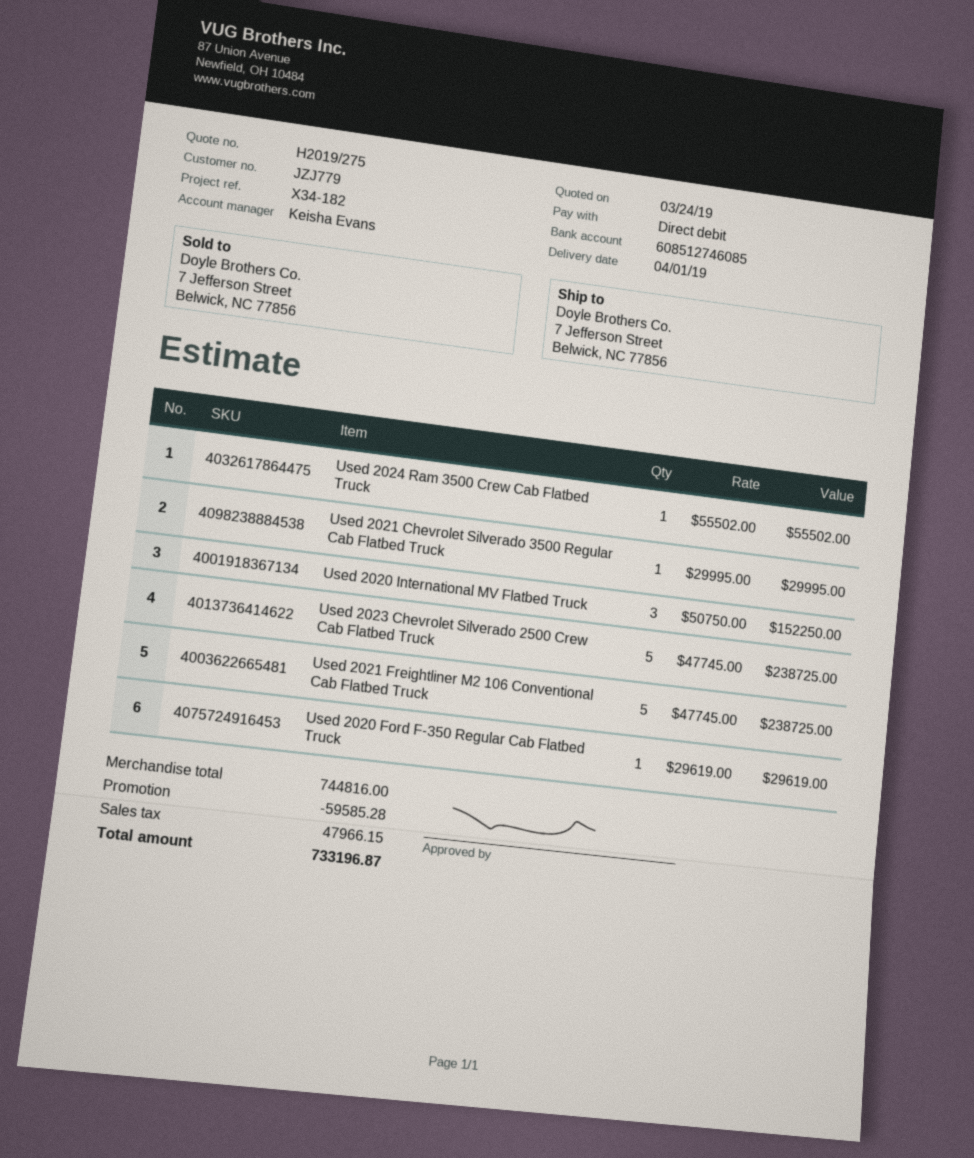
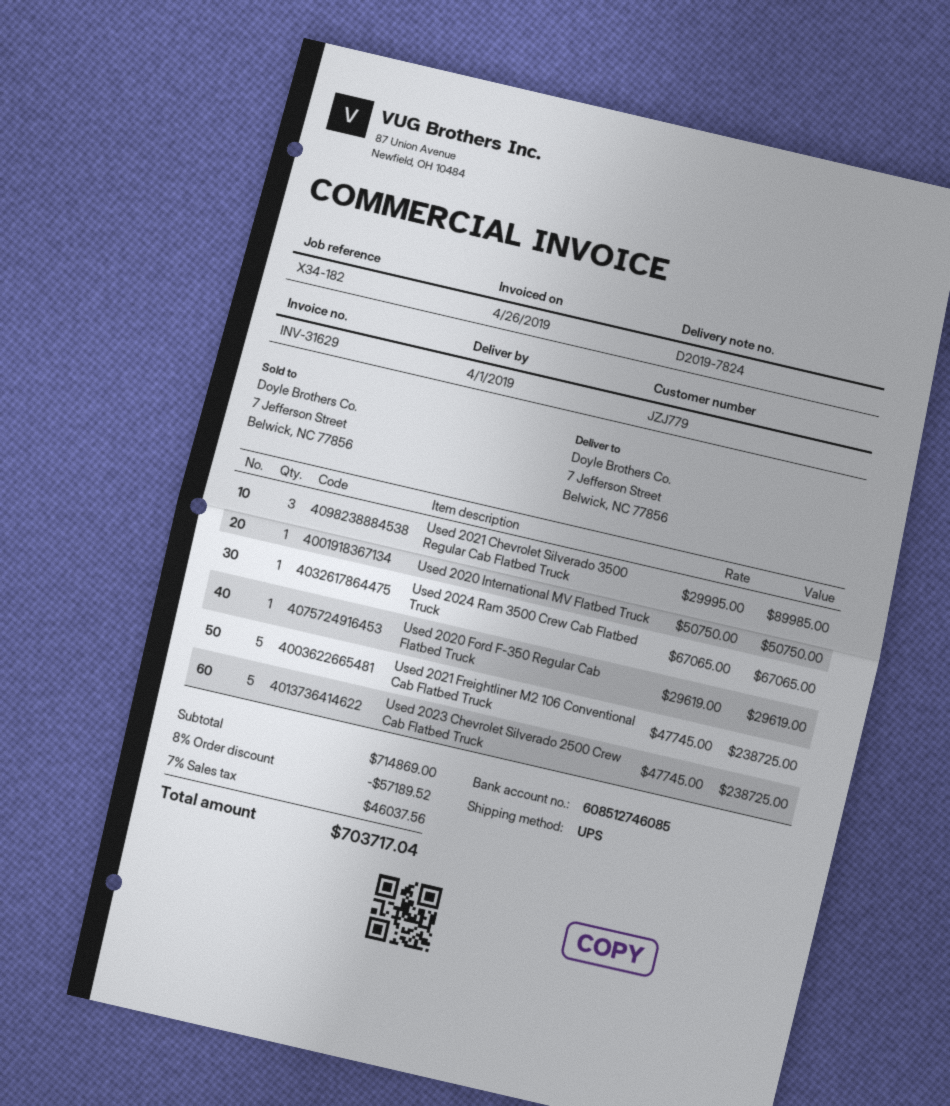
Used 2024 Ram 3500 Crew Cab Flatbed Truck: 1 x 55502.00 = 55502.00 -> 1 x 67065.00 = 67065.00
Used 2021 Chevrolet Silverado 3500 Regular Cab Flatbed Truck: 1 x 29995.00 = 29995.00 -> 3 x 29995.00 = 89985.00
Used 2020 International MV Flatbed Truck: 3 x 50750.00 = 152250.00 -> 1 x 50750.00 = 50750.00
subtotal: 744816.00 -> 714869.00
discount: 59585.28 -> 57189.52
tax: 47966.15 -> 46037.56
total: 733196.87 -> 703717.04

